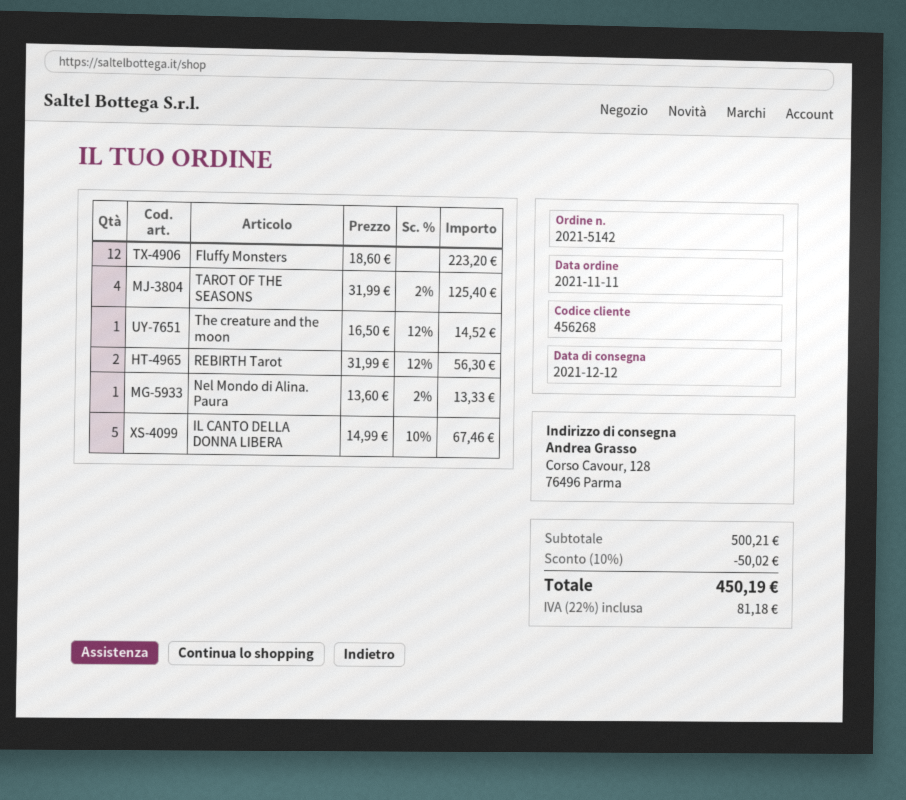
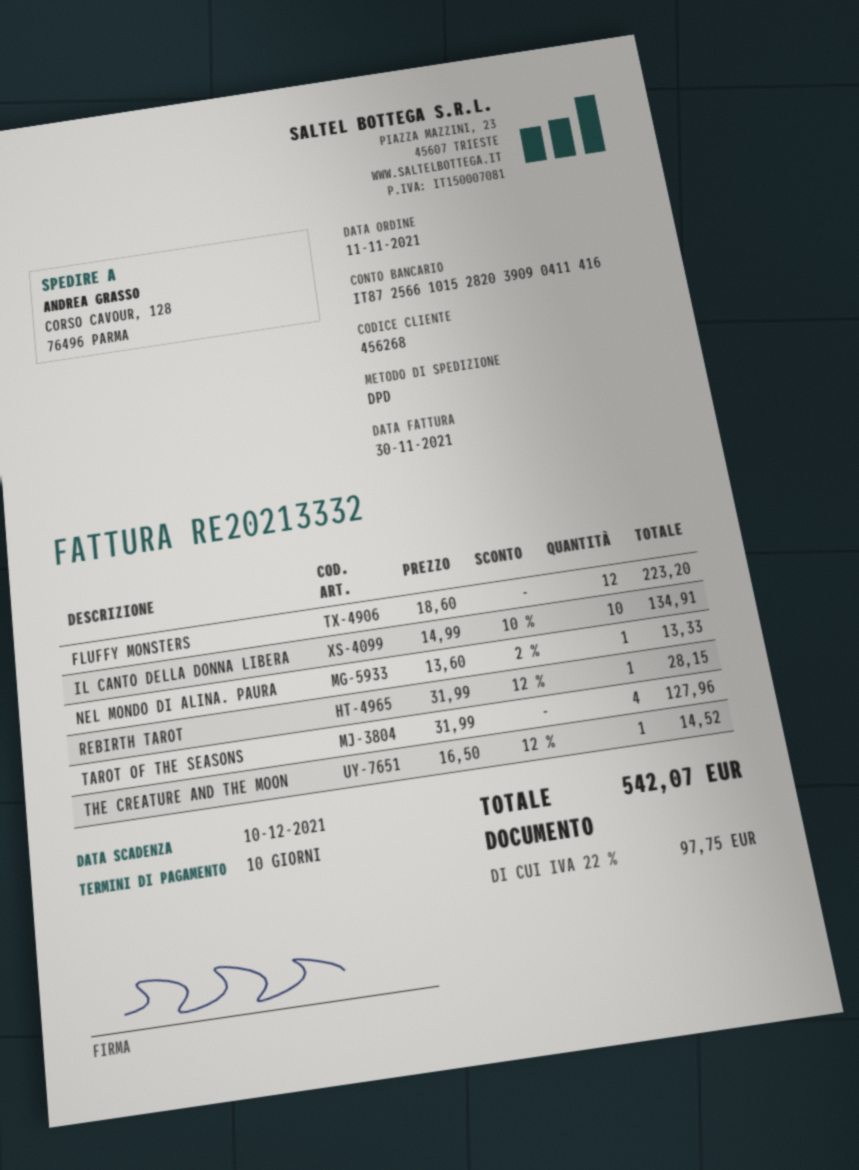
TAROT OF THE SEASONS: 4 x 31.99 - 2% = 125.40 -> 4 x 31.99 = 127.96
REBIRTH Tarot: 2 x 31.99 - 12% = 56.30 -> 1 x 31.99 - 12% = 28.15
IL CANTO DELLA DONNA LIBERA: 5 x 14.99 - 10% = 67.46 -> 10 x 14.99 - 10% = 134.91
discount: 10% = 50.02 -> none
tax: 22% = 81.18 -> 22% = 97.75
total: 450.19 -> 542.07

